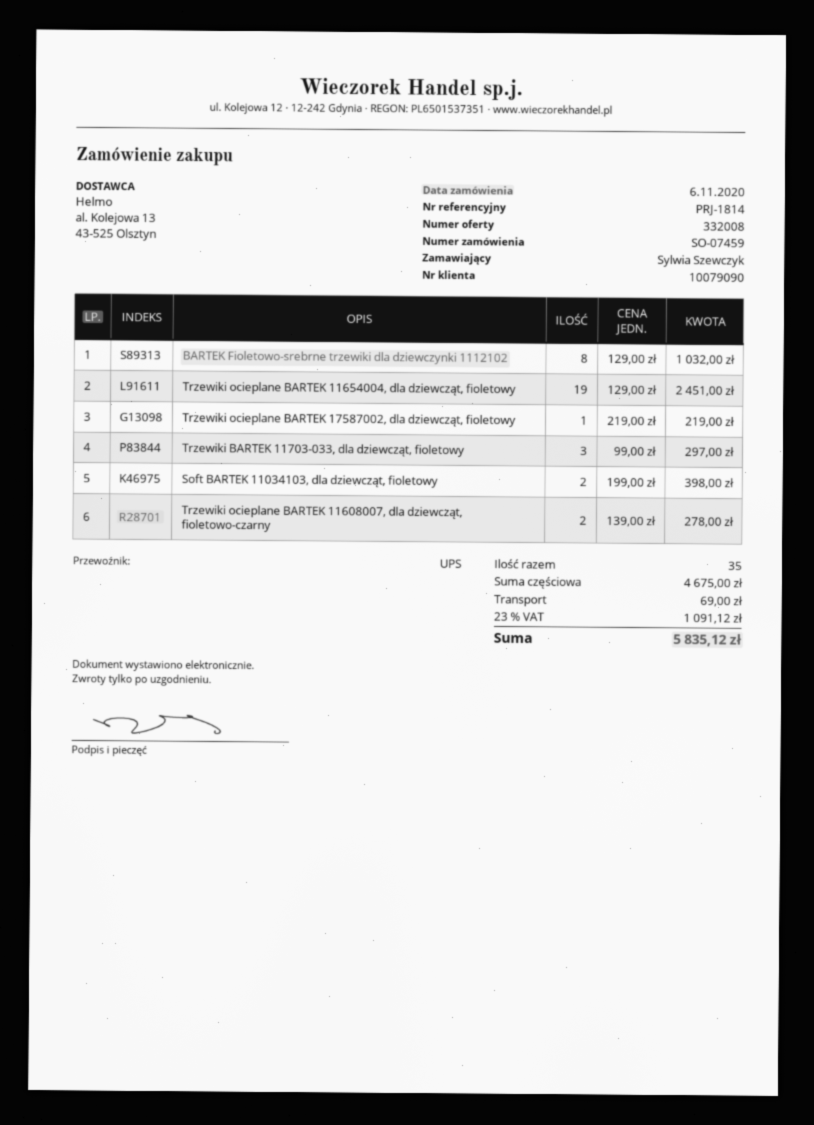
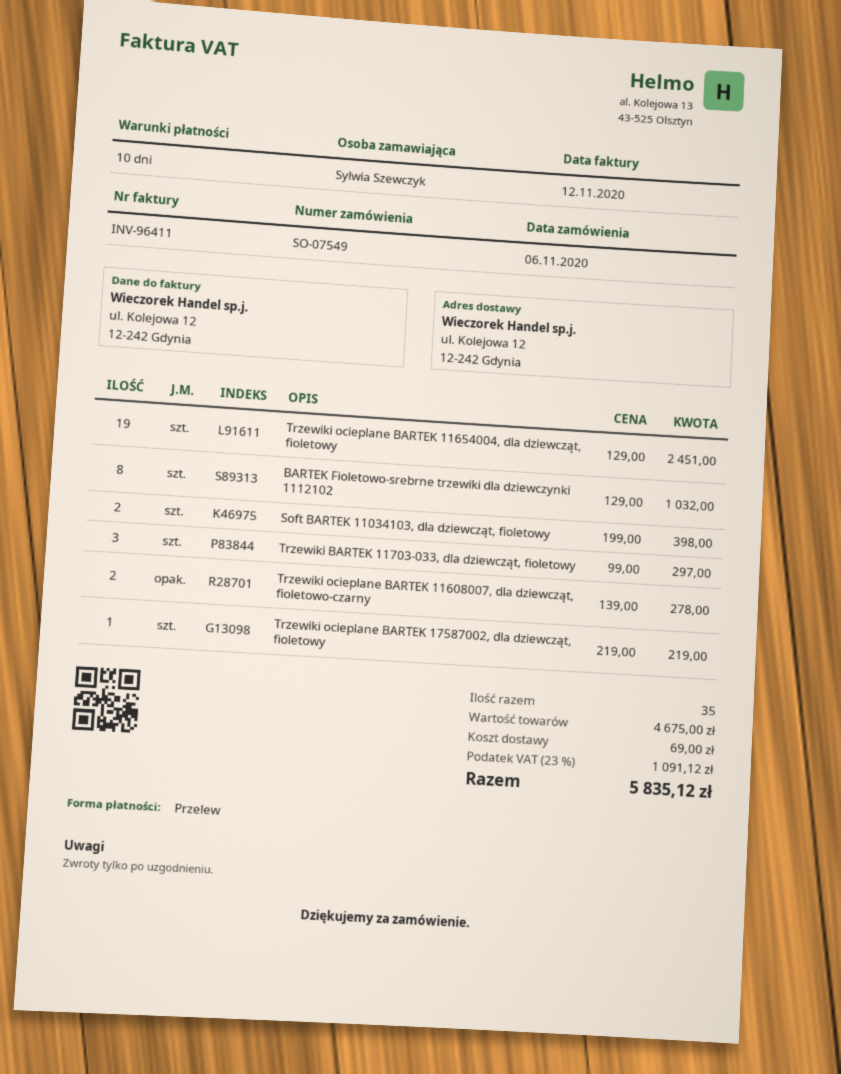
order number: SO-07459 -> SO-07549

